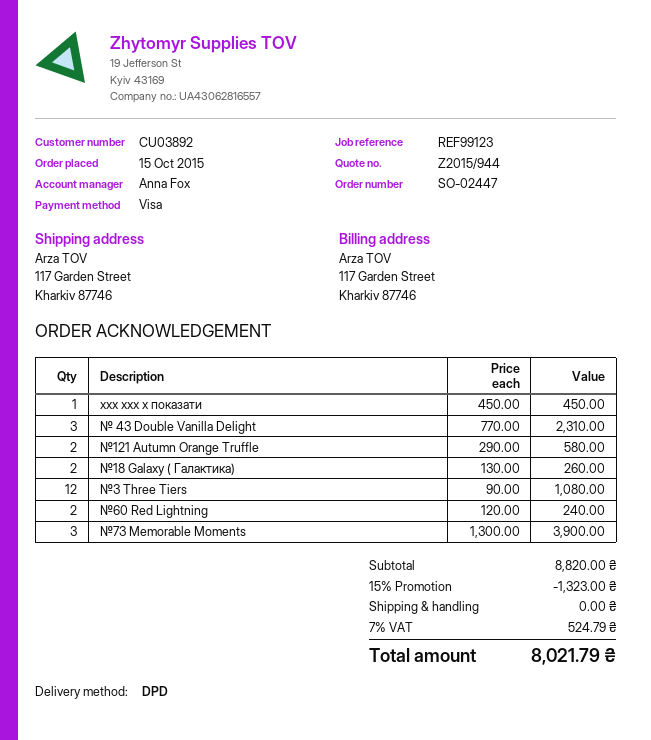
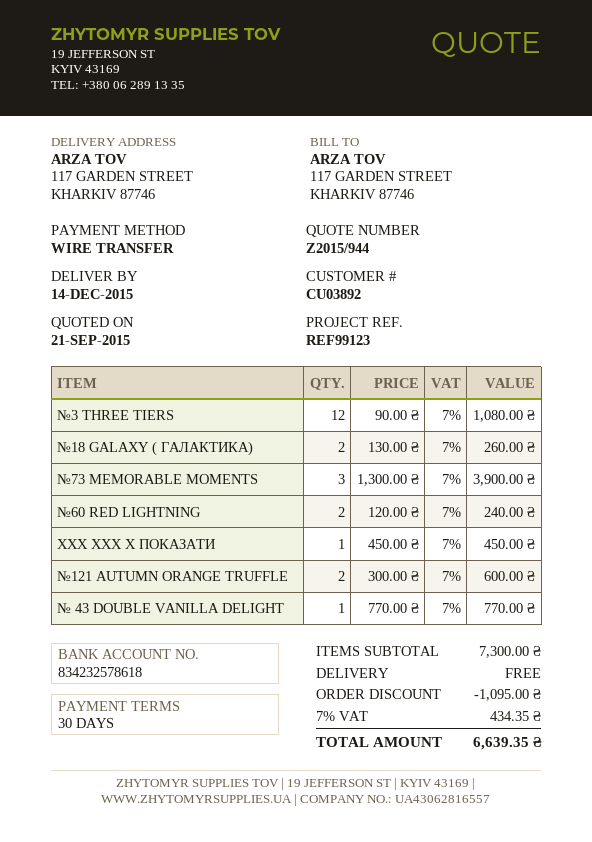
payment method: Visa -> bank transfer
№ 43 Double Vanilla Delight: 3 x 770.00 = 2310.00 -> 1 x 770.00 = 770.00
№121 Autumn Orange Truffle: 2 x 290.00 = 580.00 -> 2 x 300.00 = 600.00
subtotal: 8820.00 -> 7300.00
discount: 1323.00 -> 1095.00
tax: 7% = 524.79 -> 7% = 434.35
total: 8021.79 -> 6639.35

